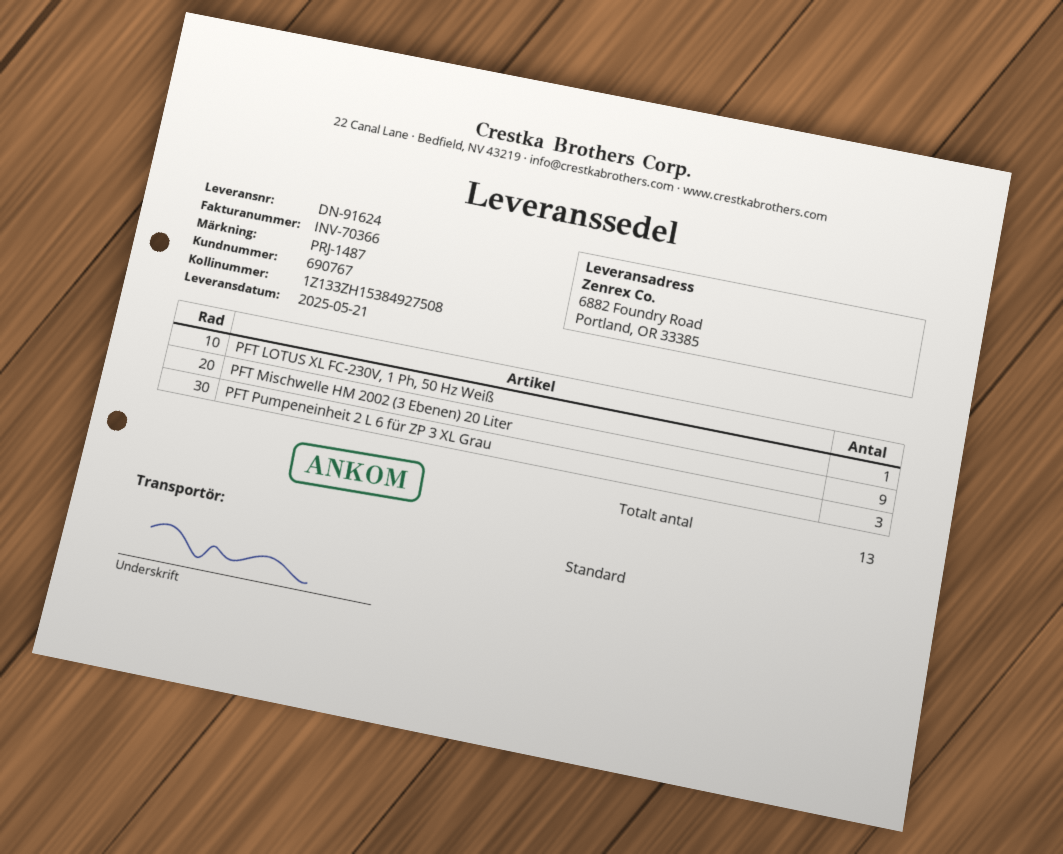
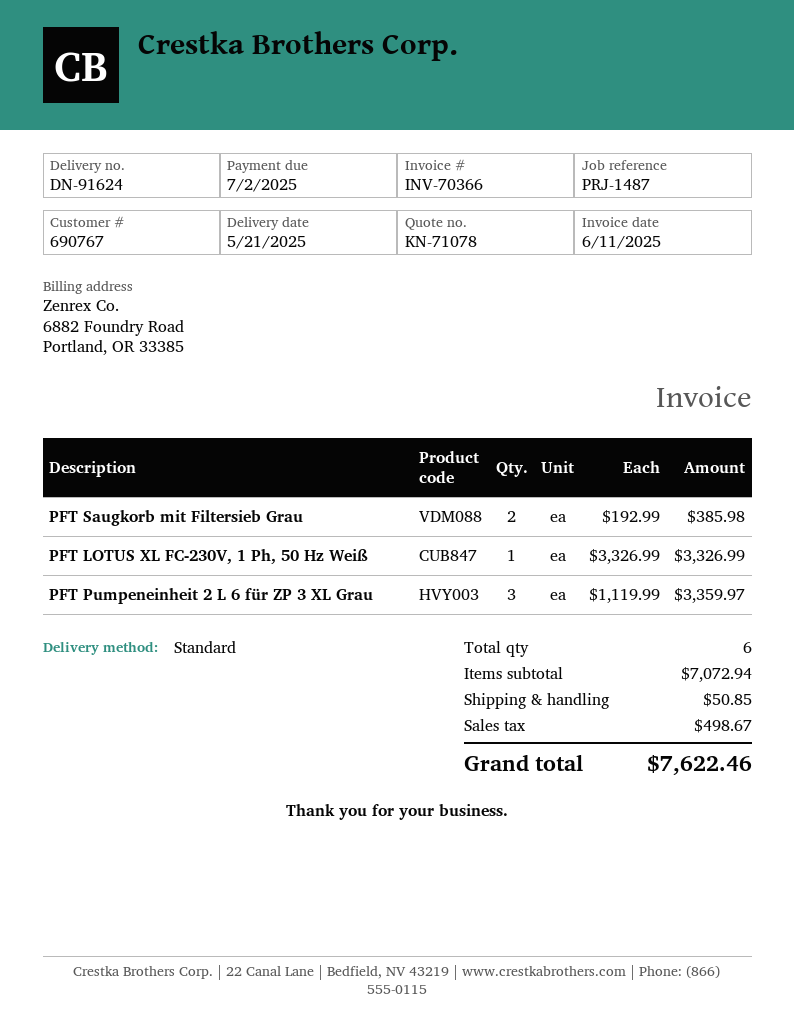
PFT Mischwelle HM 2002 (3 Ebenen) 20 Liter: 9 -> none
PFT Saugkorb mit Filtersieb Grau: none -> 2
total quantity: 13 -> 6

